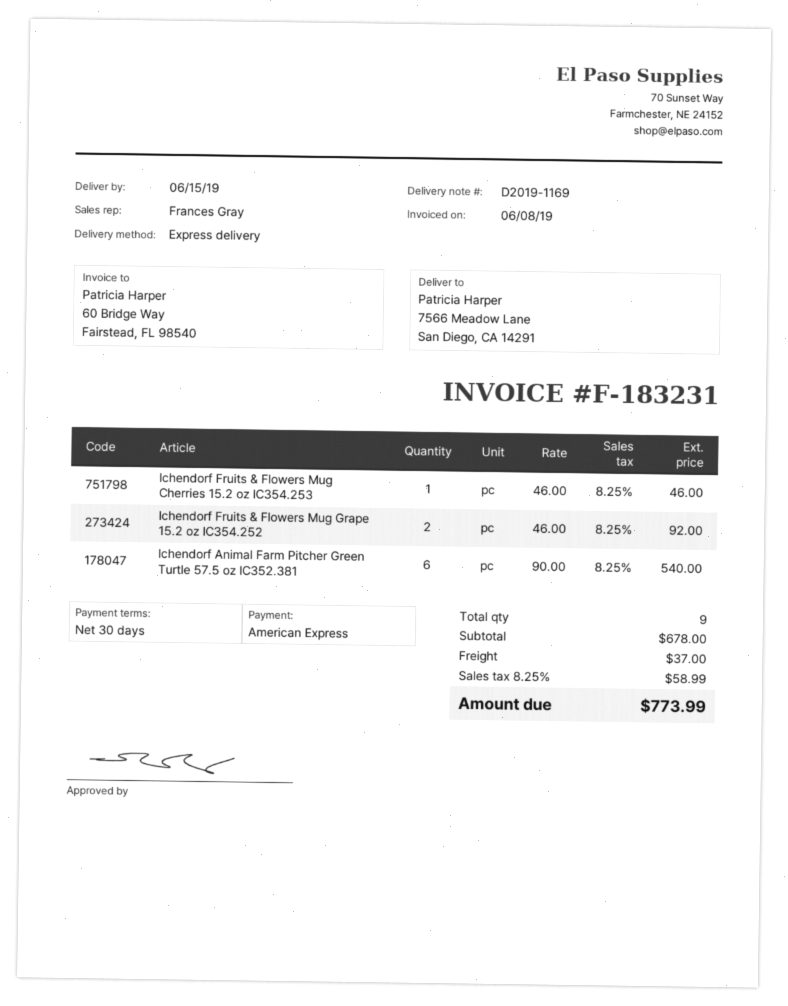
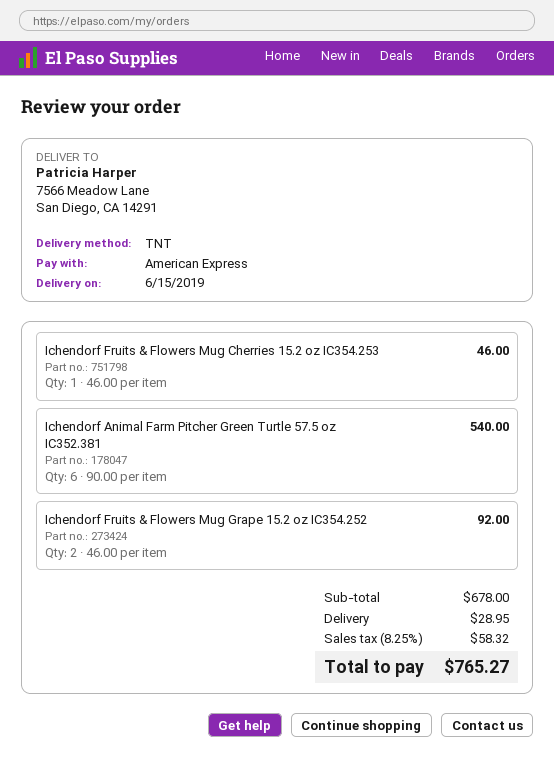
shipping method: express -> TNT
shipping: 37.00 -> 28.95
tax: 8.25% = 58.99 -> 8.25% = 58.32
total: 773.99 -> 765.27

